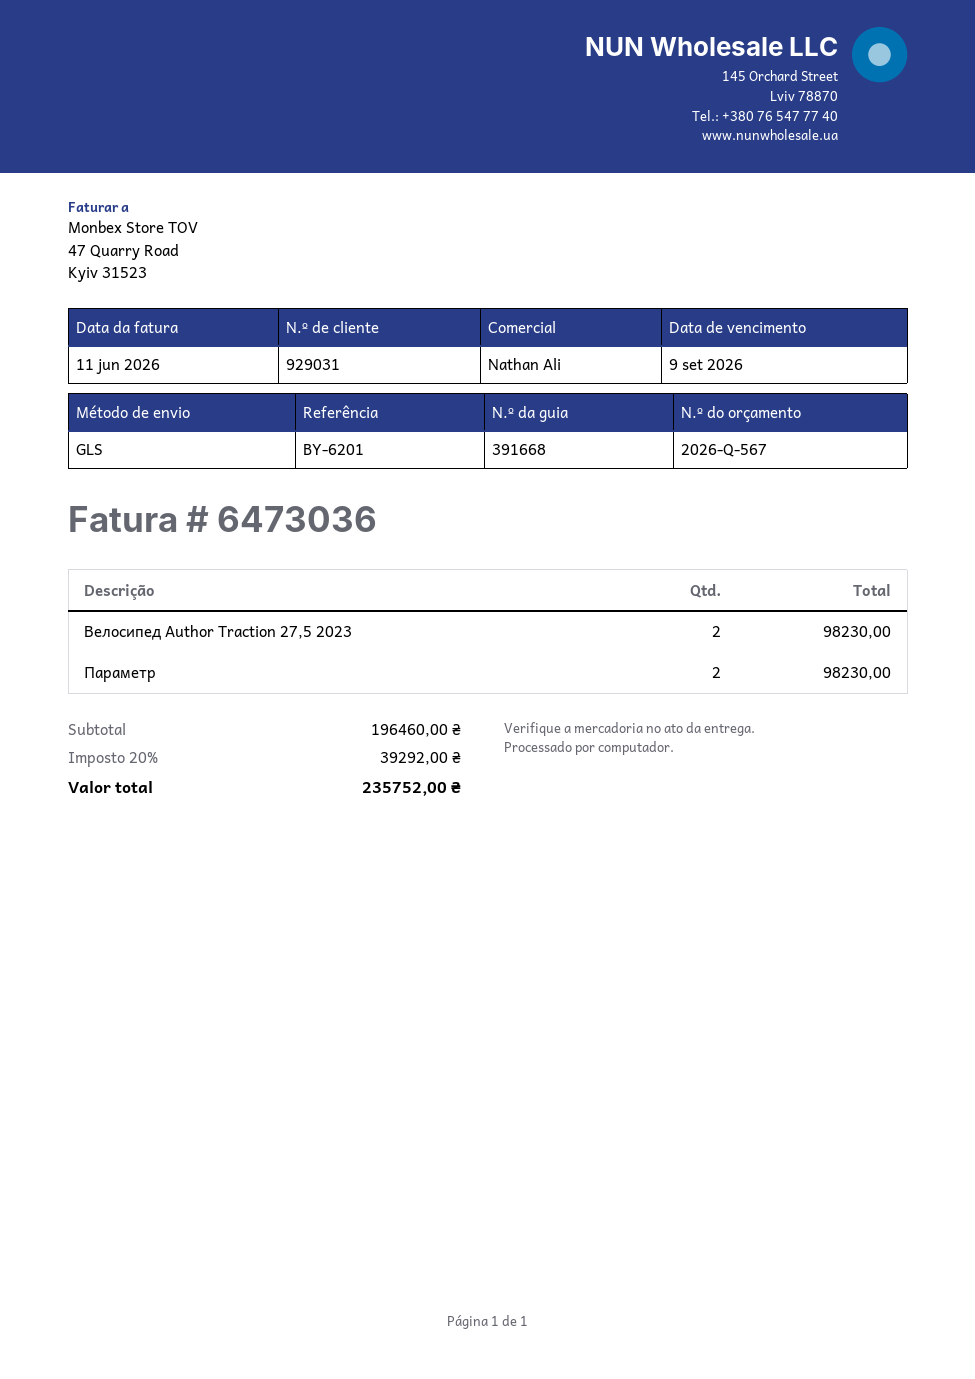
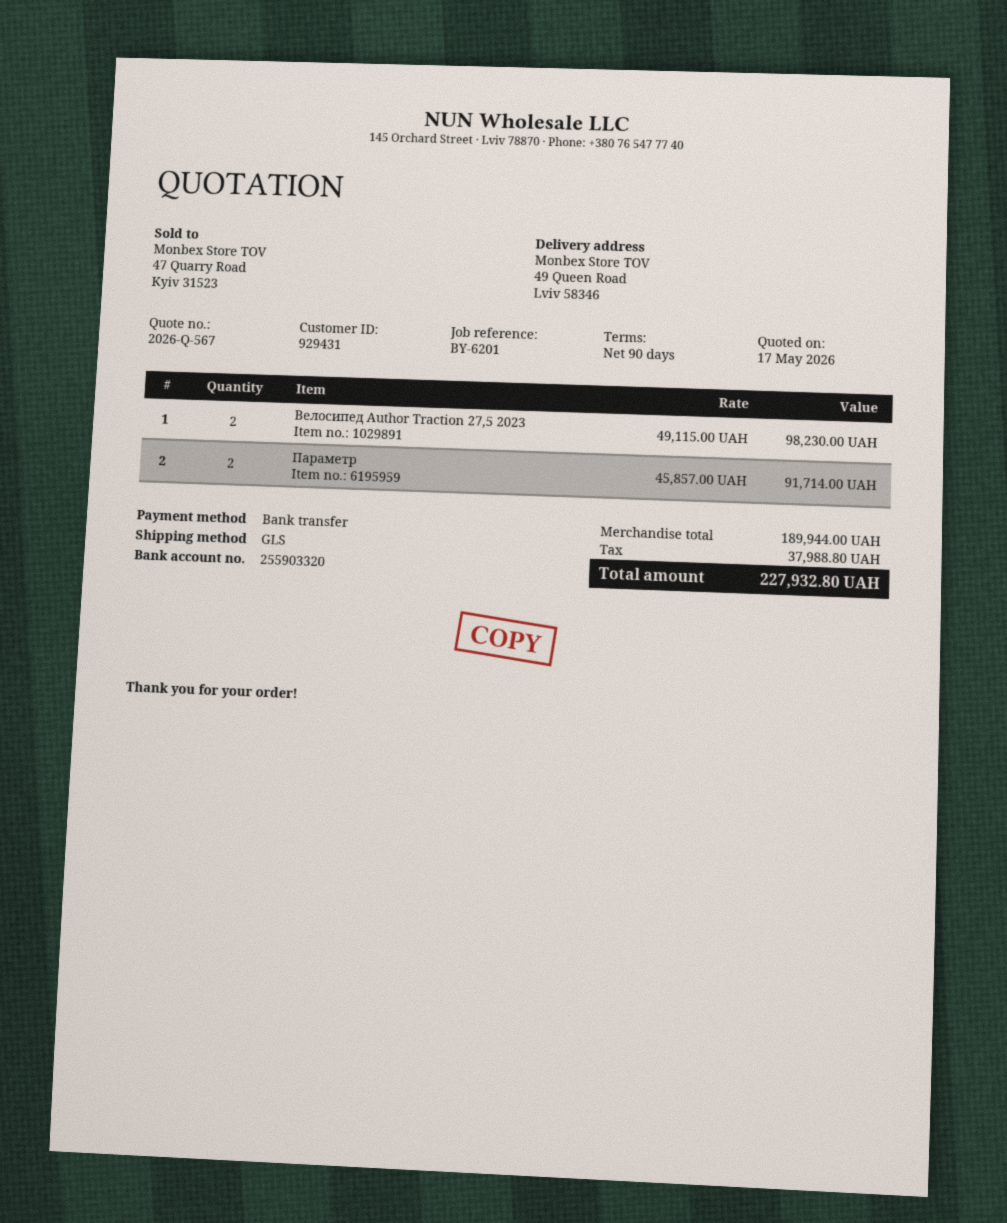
customer number: 929031 -> 929431
Параметр: 2 for 98230.00 -> 2 for 91714.00
subtotal: 196460.00 -> 189944.00
tax: 39292.00 -> 37988.80
total: 235752.00 -> 227932.80

